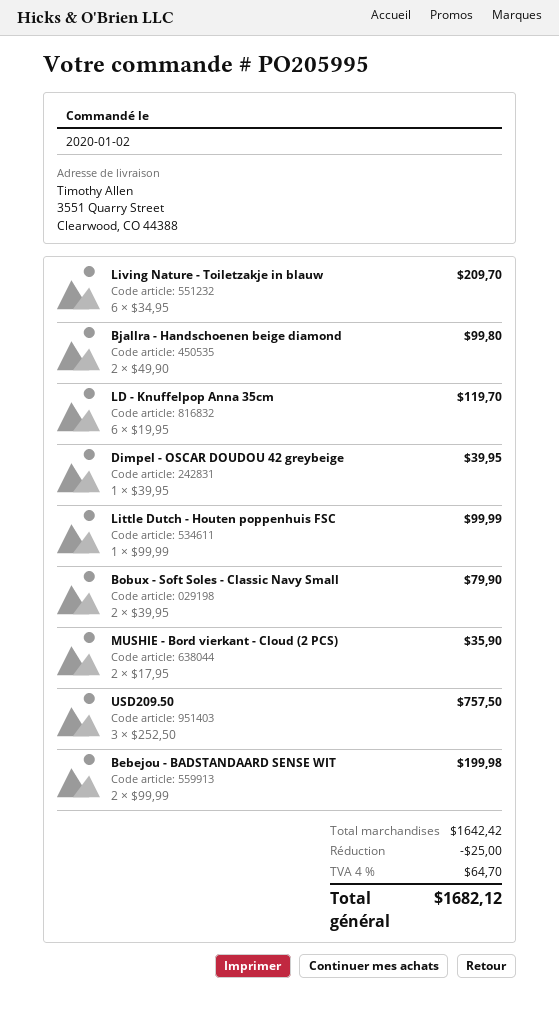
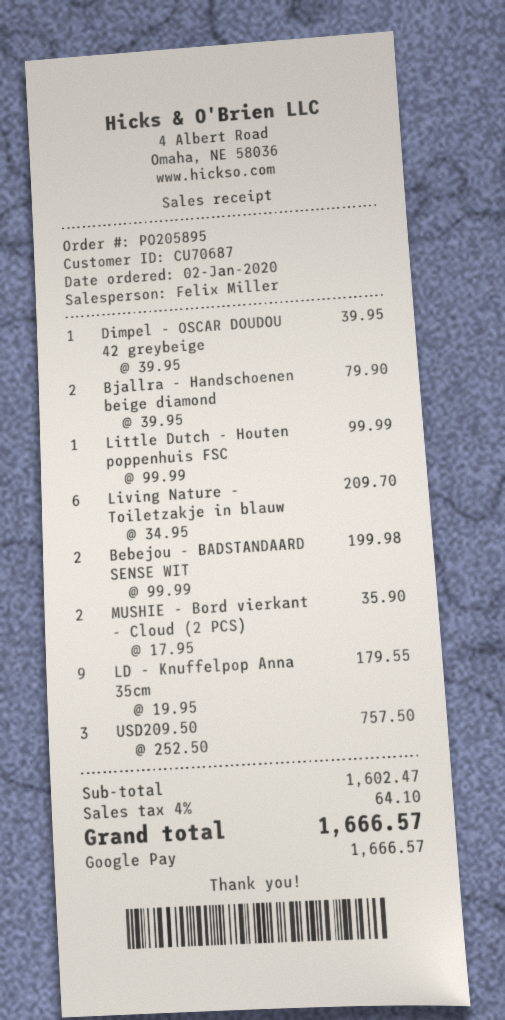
order number: PO205995 -> PO205895
Bjallra - Handschoenen beige diamond: 2 x 49.90 = 99.80 -> 2 x 39.95 = 79.90
LD - Knuffelpop Anna 35cm: 6 x 19.95 = 119.70 -> 9 x 19.95 = 179.55
Bobux - Soft Soles - Classic Navy Small: 2 x 39.95 = 79.90 -> none
subtotal: 1642.42 -> 1602.47
discount: 25.00 -> none
tax: 4% = 64.70 -> 4% = 64.10
total: 1682.12 -> 1666.57

